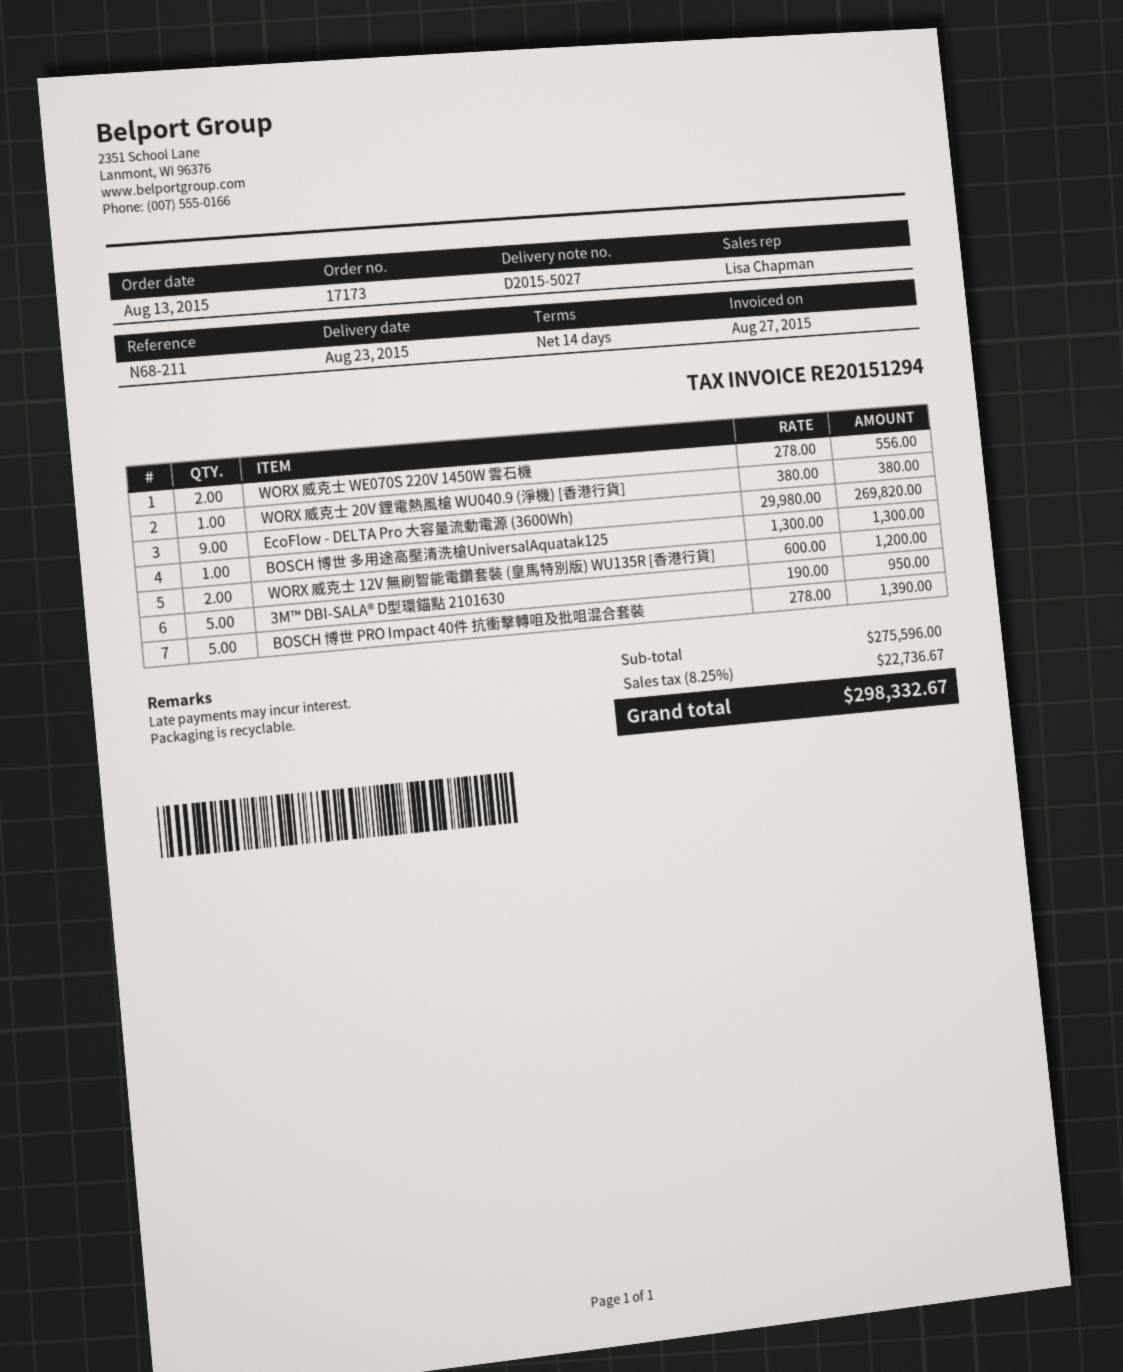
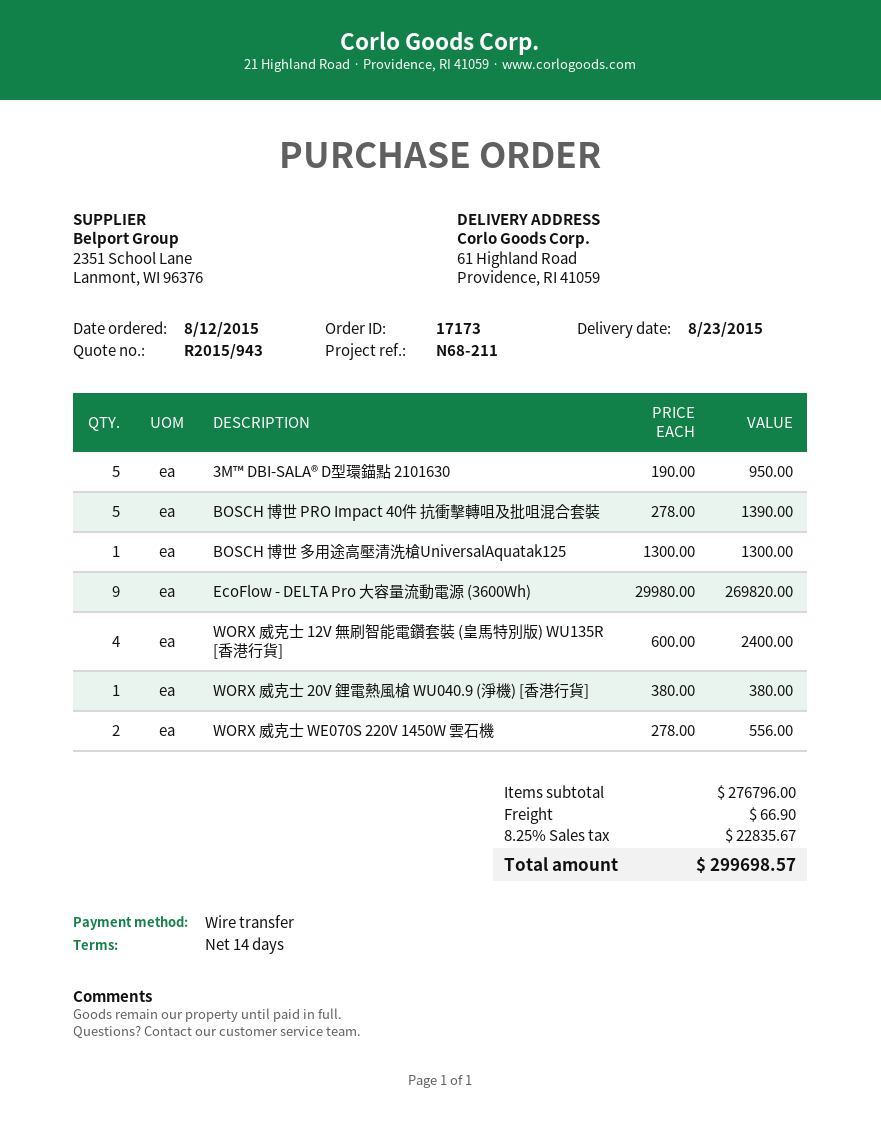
order date: 2015-08-13 -> 2015-08-12
WORX 威克士 12V 無刷智能電鑽套裝 (皇馬特別版) WU135R [香港行貨]: 2 x 600.00 = 1200.00 -> 4 x 600.00 = 2400.00
subtotal: 275596.00 -> 276796.00
shipping: none -> 66.90
tax: 8.25% = 22736.67 -> 8.25% = 22835.67
total: 298332.67 -> 299698.57

